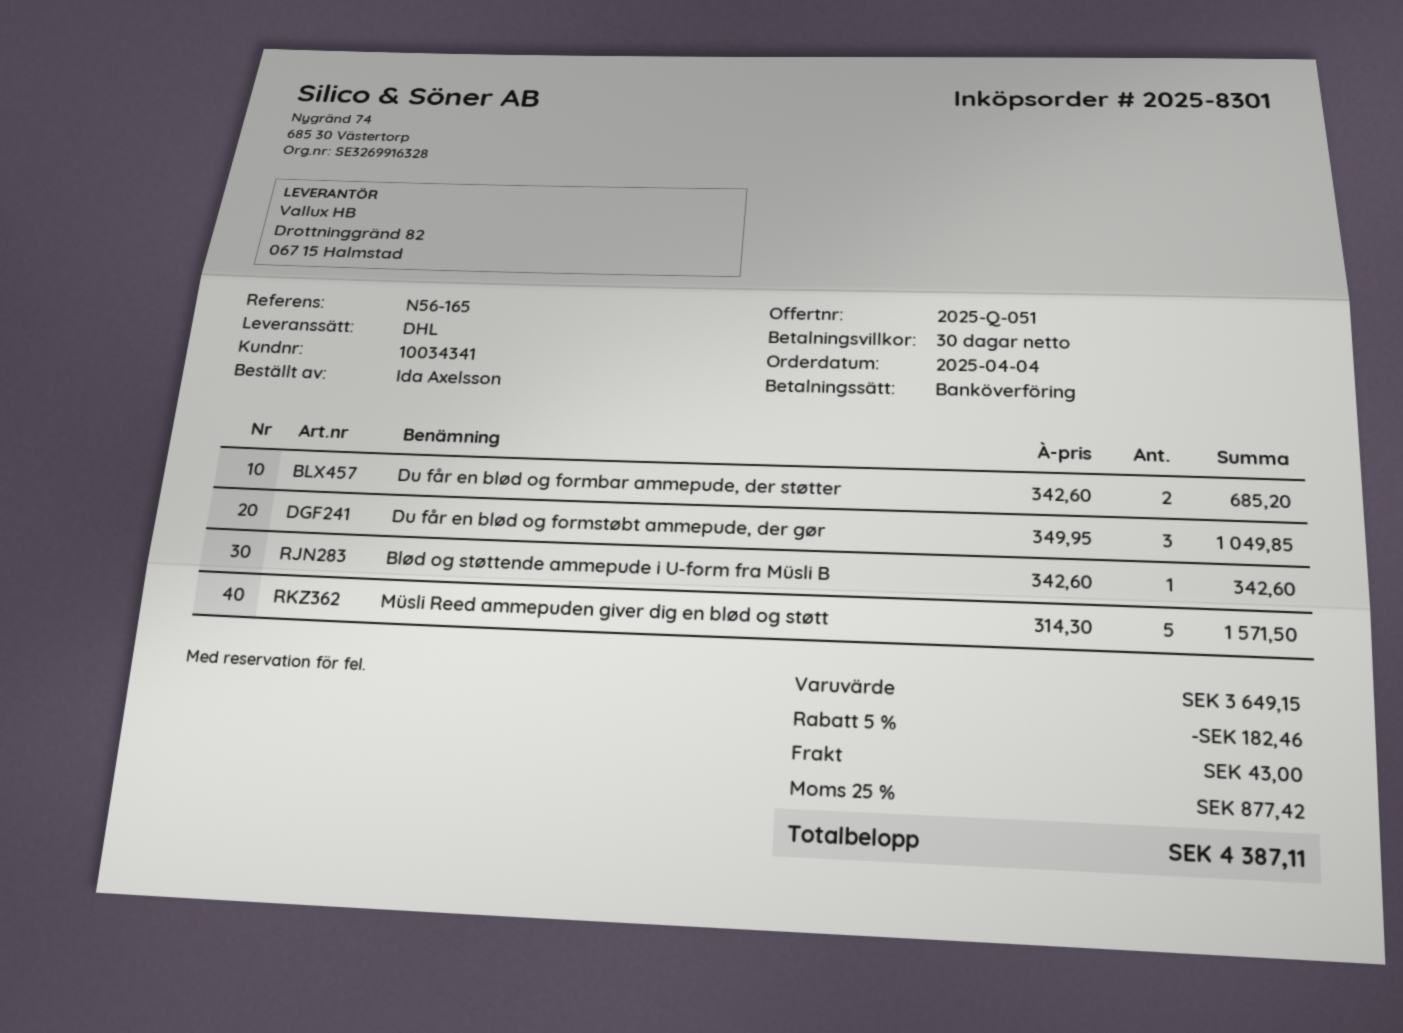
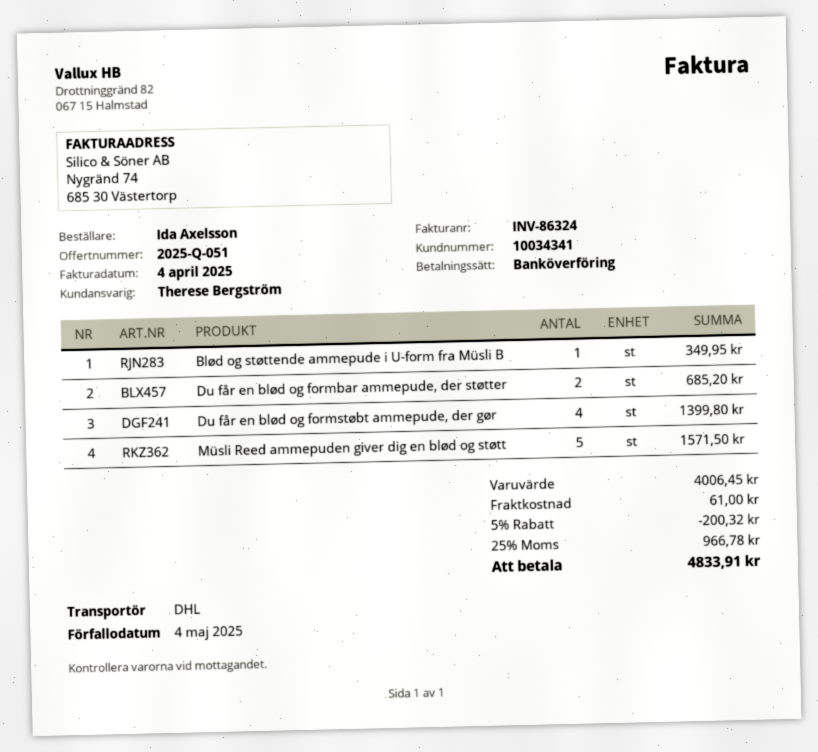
Du får en blød og formstøbt ammepude, der gør: 3 for 1049.85 -> 4 for 1399.80
Blød og støttende ammepude i U-form fra Müsli B: 1 for 342.60 -> 1 for 349.95
subtotal: 3649.15 -> 4006.45
discount: 5% = 182.46 -> 5% = 200.32
shipping: 43.00 -> 61.00
tax: 25% = 877.42 -> 25% = 966.78
total: 4387.11 -> 4833.91

